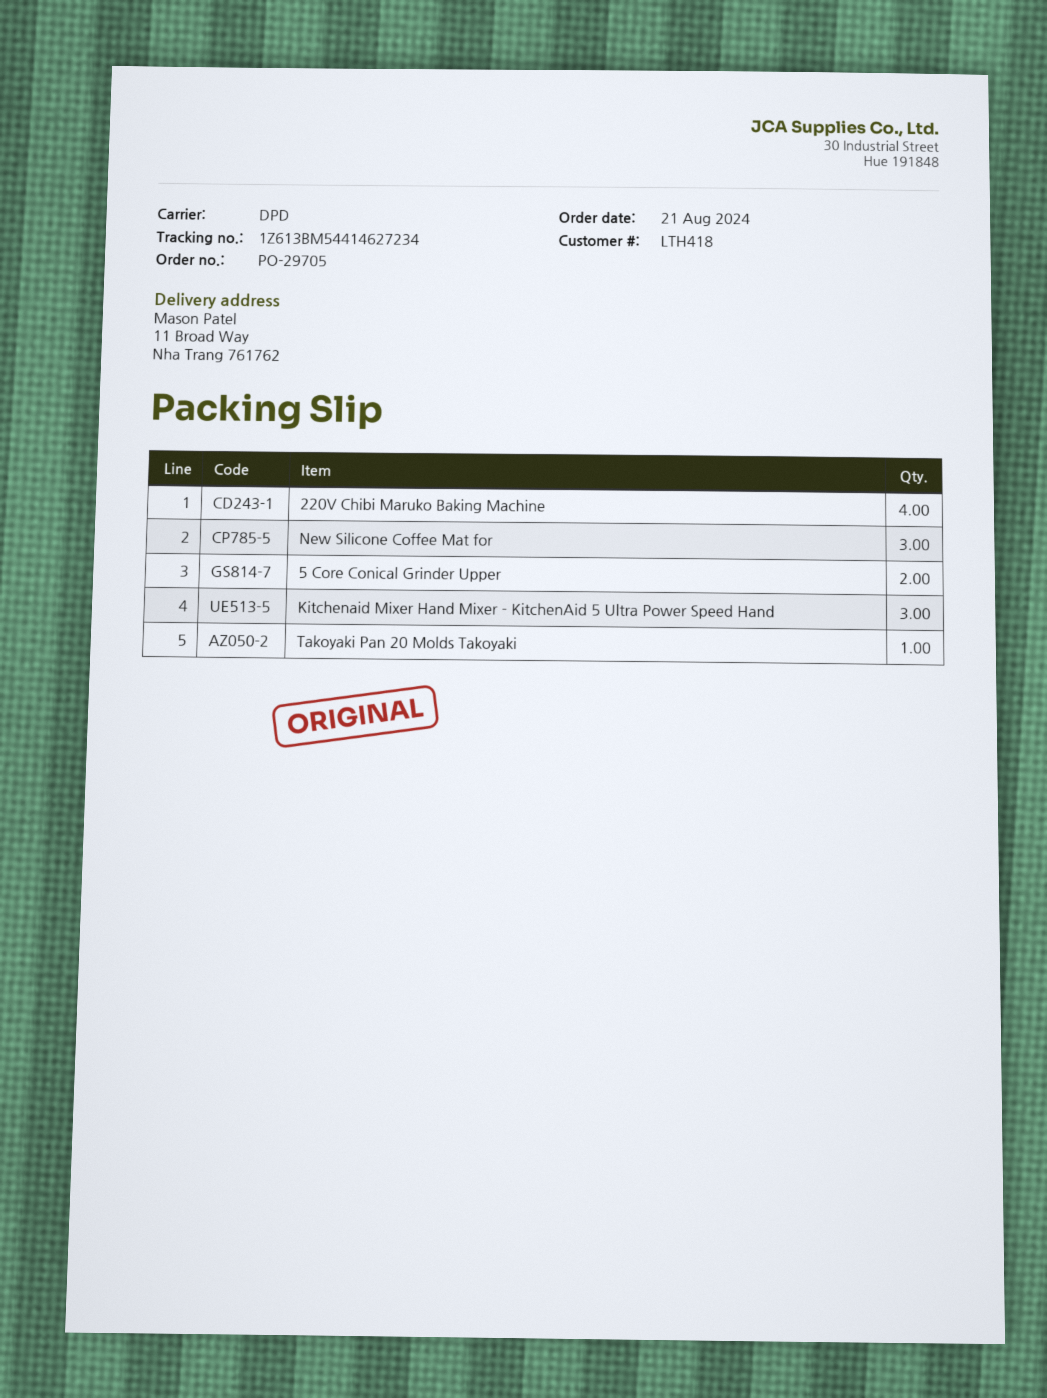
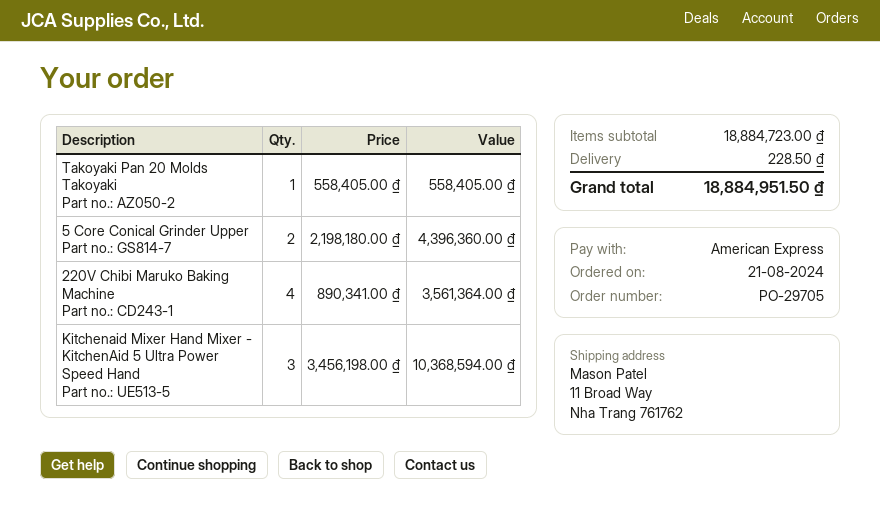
New Silicone Coffee Mat for: 3 -> none

